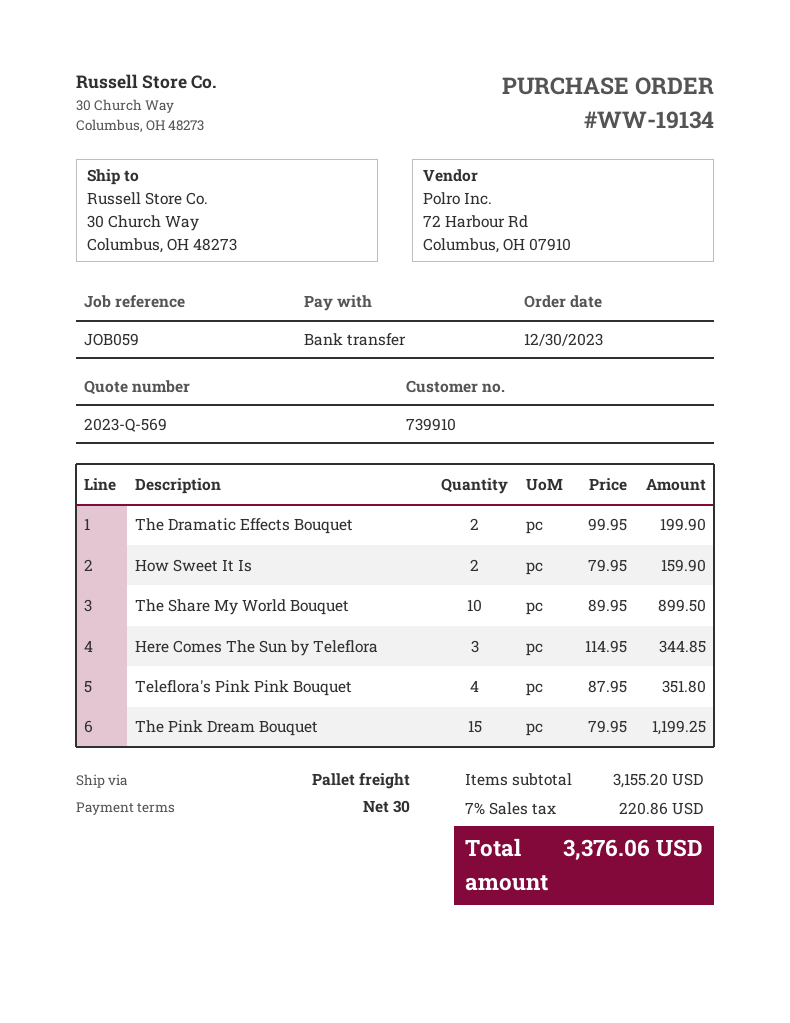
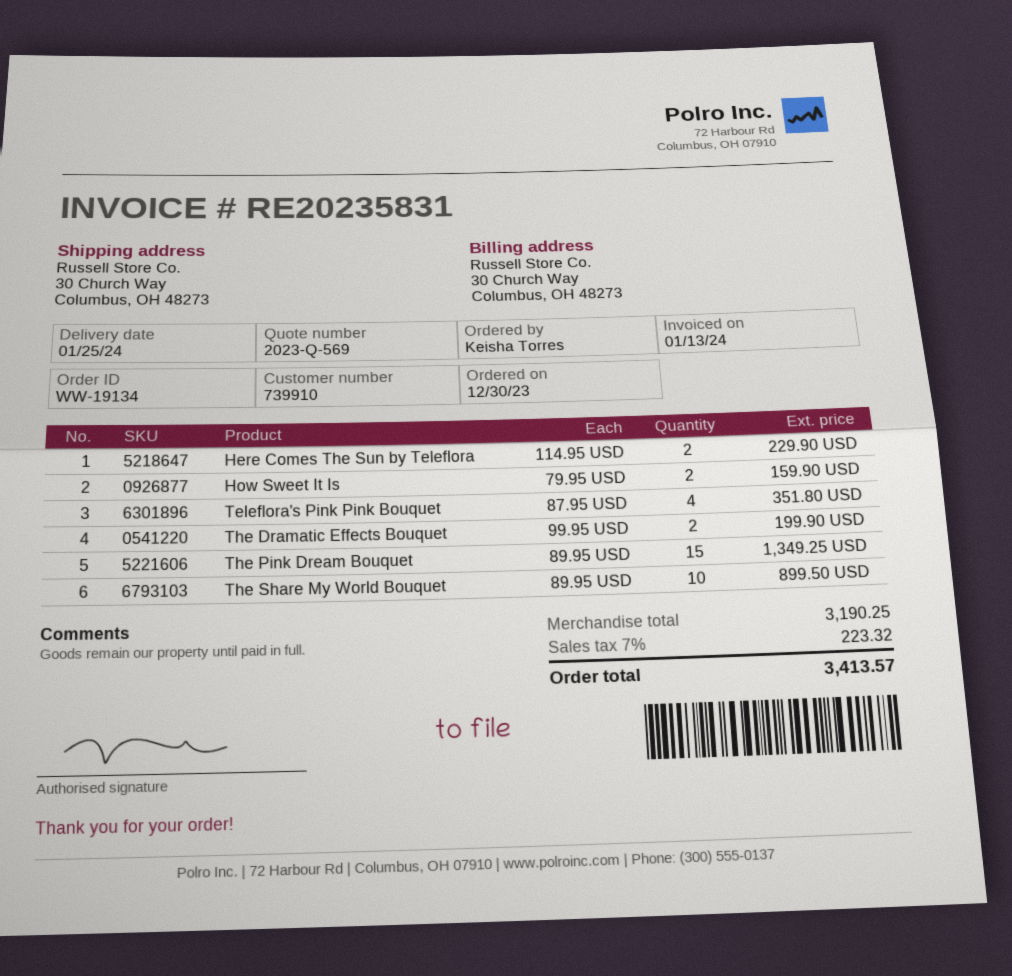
Here Comes The Sun by Teleflora: 3 x 114.95 = 344.85 -> 2 x 114.95 = 229.90
The Pink Dream Bouquet: 15 x 79.95 = 1199.25 -> 15 x 89.95 = 1349.25
subtotal: 3155.20 -> 3190.25
tax: 7% = 220.86 -> 7% = 223.32
total: 3376.06 -> 3413.57

